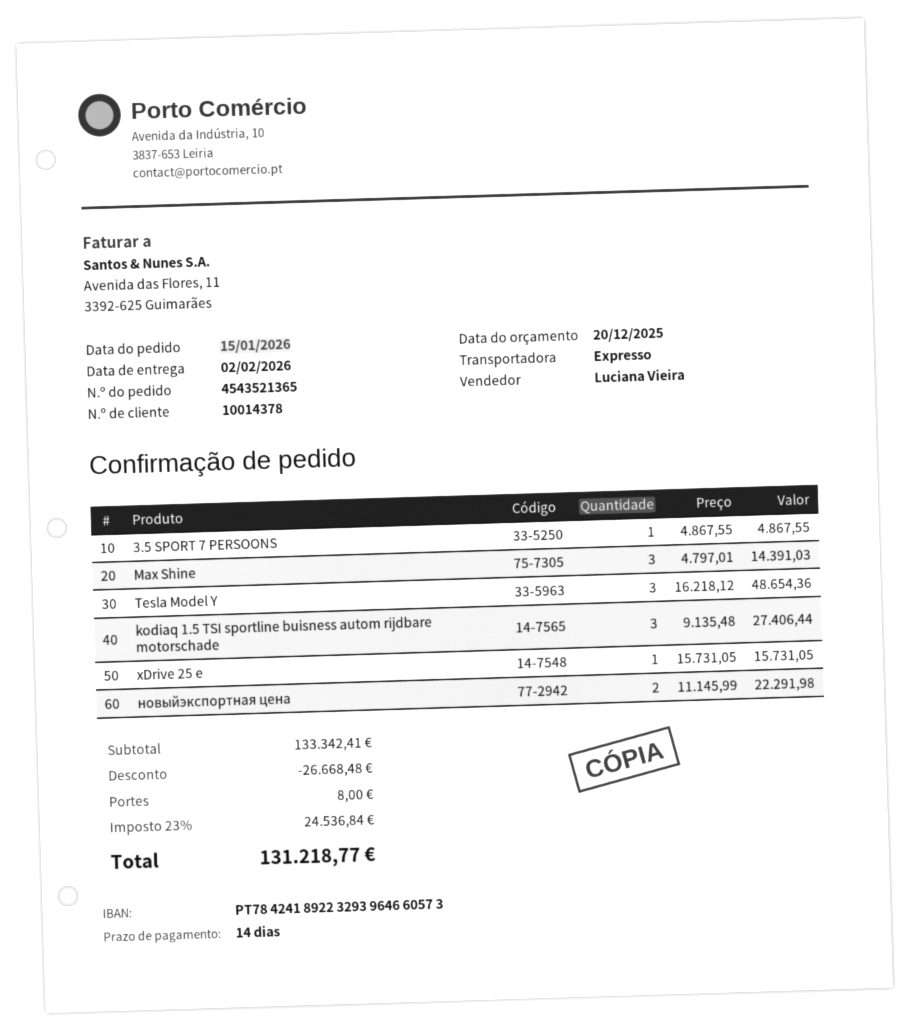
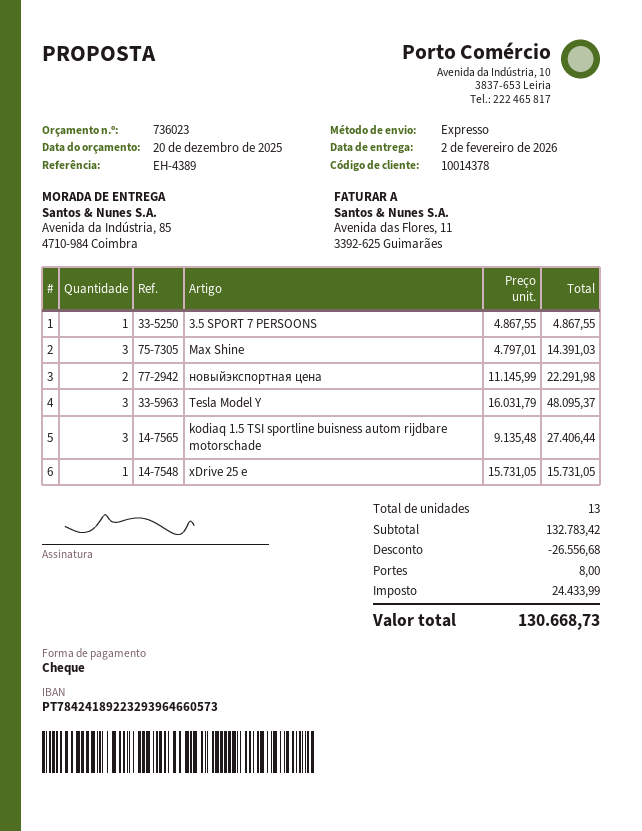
Tesla Model Y: 3 x 16218.12 = 48654.36 -> 3 x 16031.79 = 48095.37
subtotal: 133342.41 -> 132783.42
discount: 26668.48 -> 26556.68
tax: 24536.84 -> 24433.99
total: 131218.77 -> 130668.73

